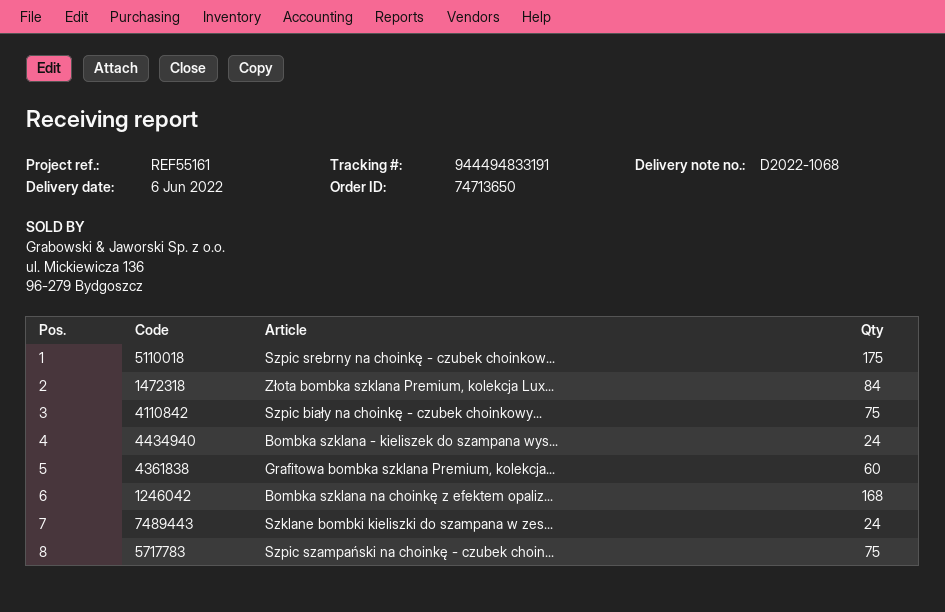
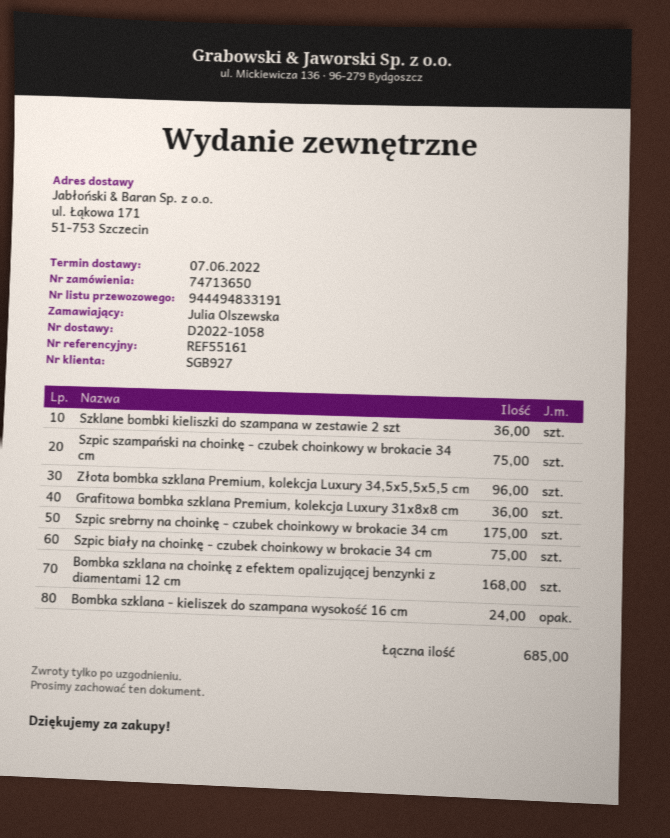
delivery note number: D2022-1068 -> D2022-1058
delivery date: 2022-06-06 -> 2022-06-07
Złota bombka szklana Premium, kolekcja Lux...: 84 -> 96
Grafitowa bombka szklana Premium, kolekcja...: 60 -> 36
Szklane bombki kieliszki do szampana w zes...: 24 -> 36

